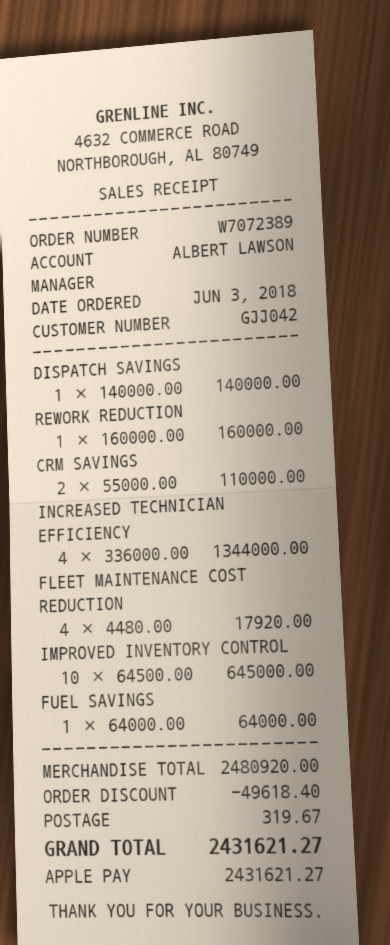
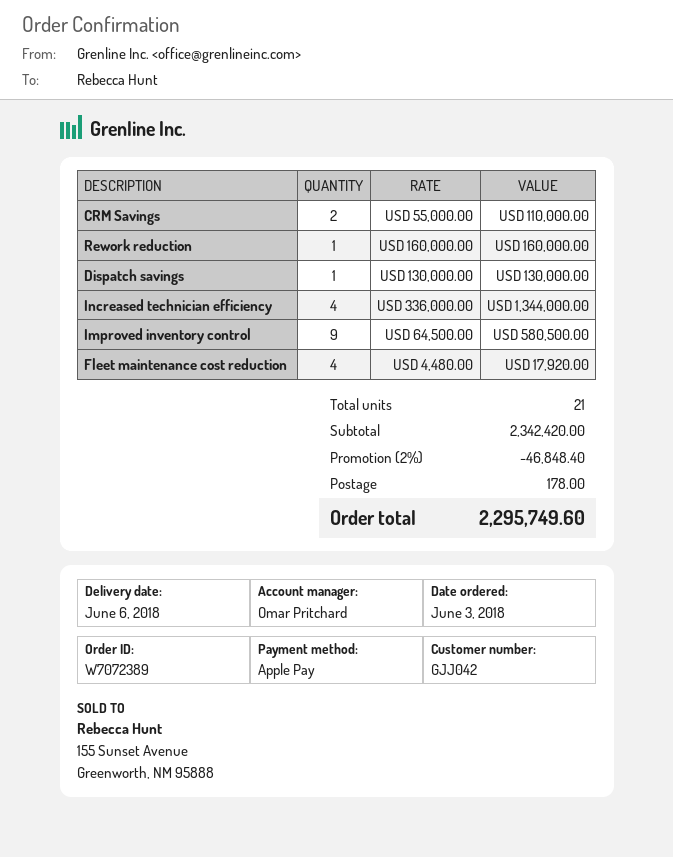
sales rep: ALBERT LAWSON -> Omar Pritchard
DISPATCH SAVINGS: 1 x 140000.00 = 140000.00 -> 1 x 130000.00 = 130000.00
IMPROVED INVENTORY CONTROL: 10 x 64500.00 = 645000.00 -> 9 x 64500.00 = 580500.00
FUEL SAVINGS: 1 x 64000.00 = 64000.00 -> none
subtotal: 2480920.00 -> 2342420.00
discount: 49618.40 -> 46848.40
shipping: 319.67 -> 178.00
total: 2431621.27 -> 2295749.60

